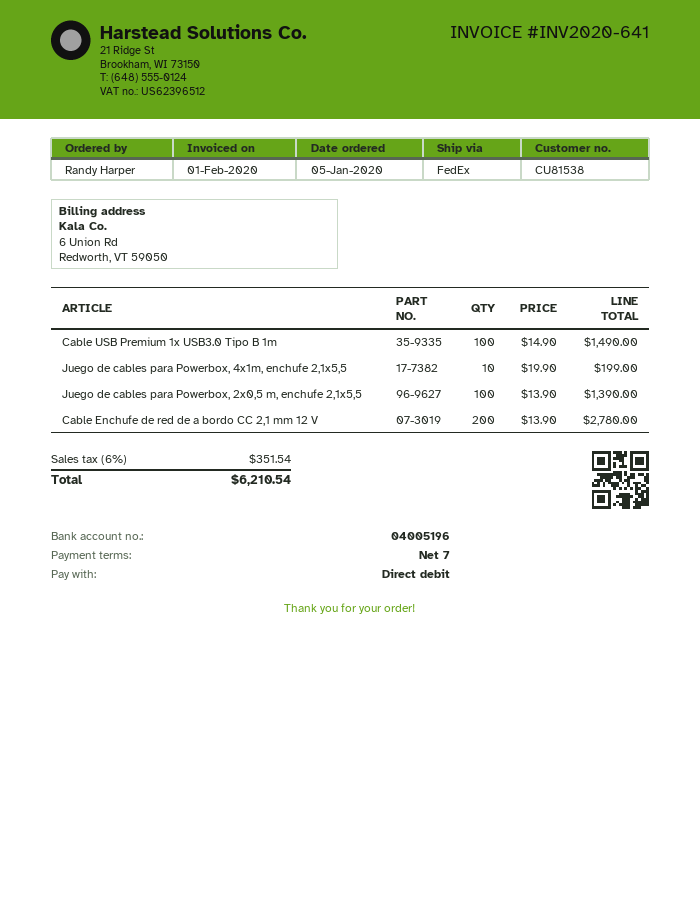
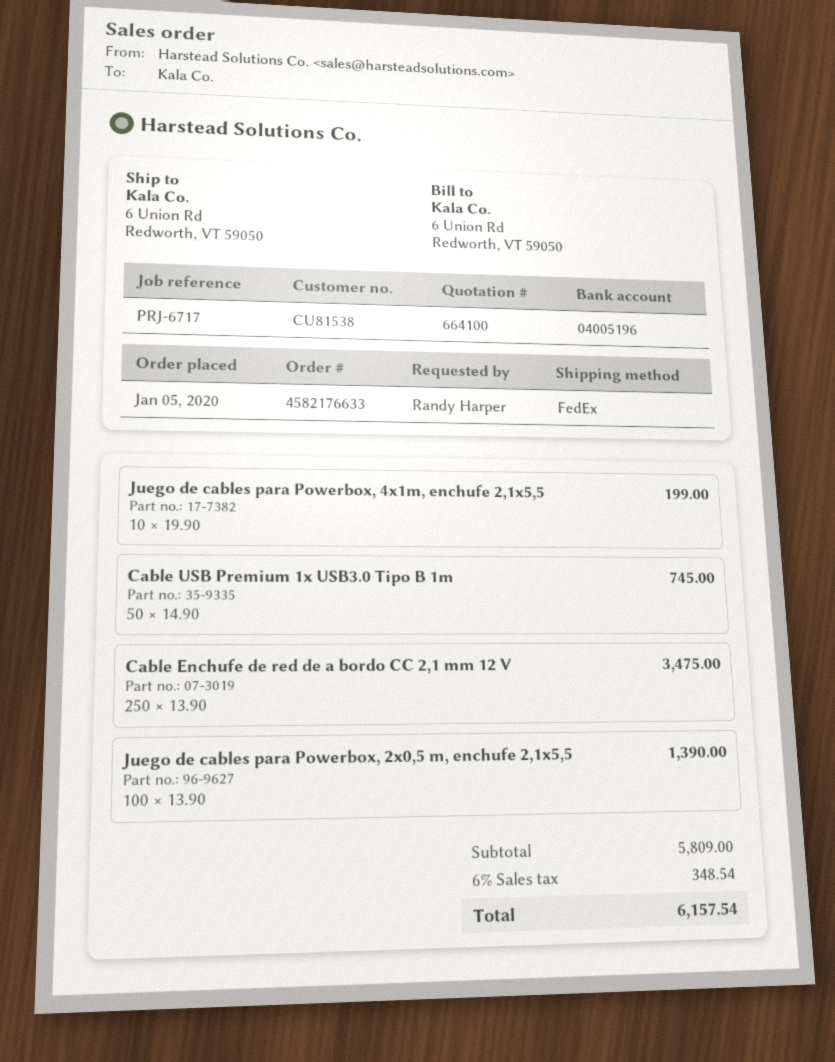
Cable USB Premium 1x USB3.0 Tipo B 1m: 100 x 14.90 = 1490.00 -> 50 x 14.90 = 745.00
Cable Enchufe de red de a bordo CC 2,1 mm 12 V: 200 x 13.90 = 2780.00 -> 250 x 13.90 = 3475.00
tax: 6% = 351.54 -> 6% = 348.54
total: 6210.54 -> 6157.54

